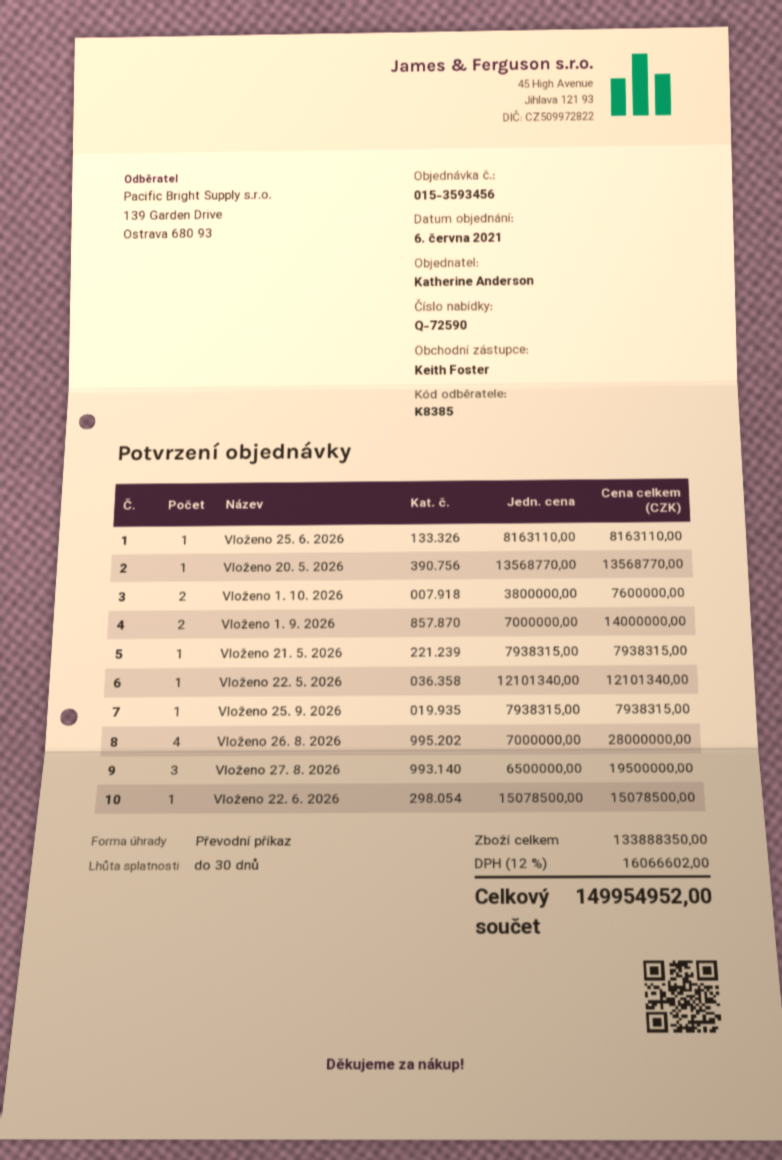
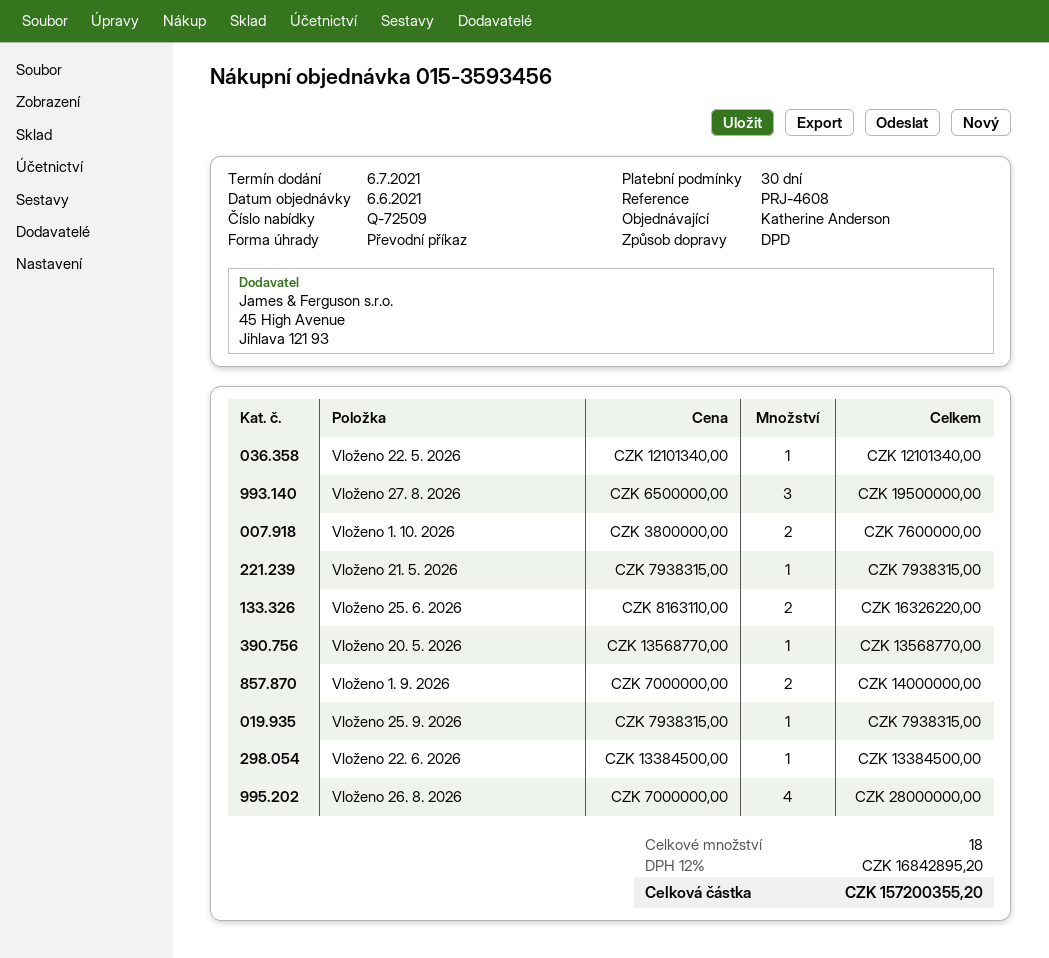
quote number: Q-72590 -> Q-72509
Vloženo 25. 6. 2026: 1 x 8163110.00 = 8163110.00 -> 2 x 8163110.00 = 16326220.00
Vloženo 22. 6. 2026: 1 x 15078500.00 = 15078500.00 -> 1 x 13384500.00 = 13384500.00
tax: 12% = 16066602.00 -> 12% = 16842895.20
total: 149954952.00 -> 157200355.20

